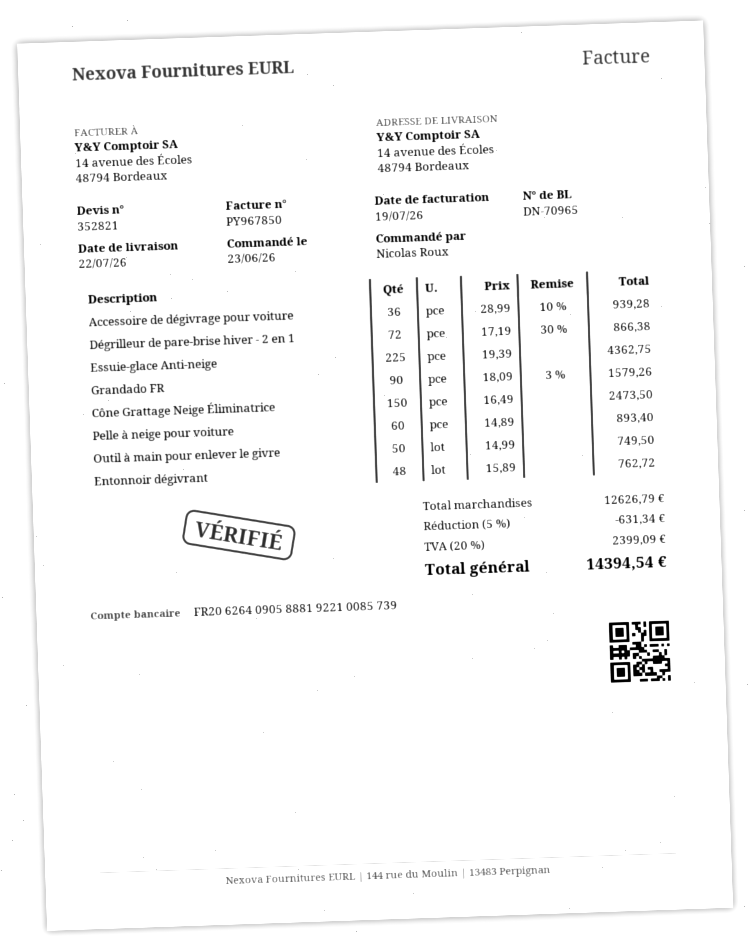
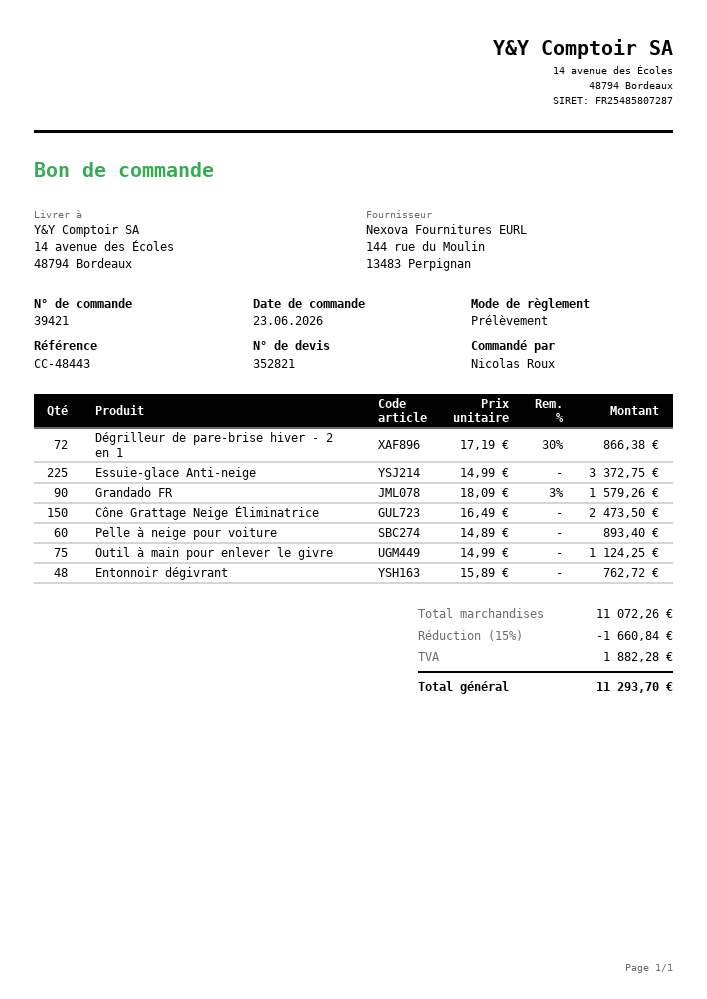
Accessoire de dégivrage pour voiture: 36 x 28.99 - 10% = 939.28 -> none
Essuie-glace Anti-neige: 225 x 19.39 = 4362.75 -> 225 x 14.99 = 3372.75
Outil à main pour enlever le givre: 50 x 14.99 = 749.50 -> 75 x 14.99 = 1124.25
subtotal: 12626.79 -> 11072.26
discount: 5% = 631.34 -> 15% = 1660.84
tax: 2399.09 -> 1882.28
total: 14394.54 -> 11293.70

